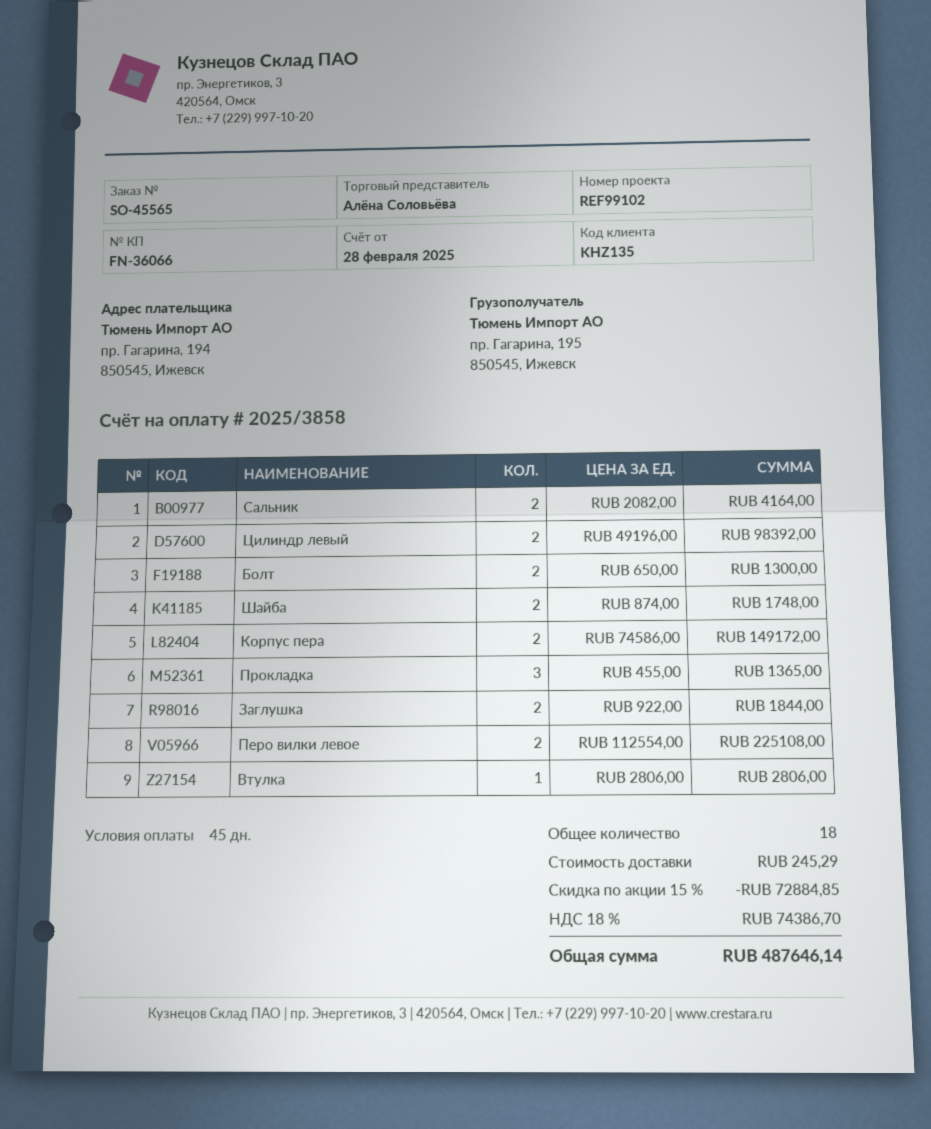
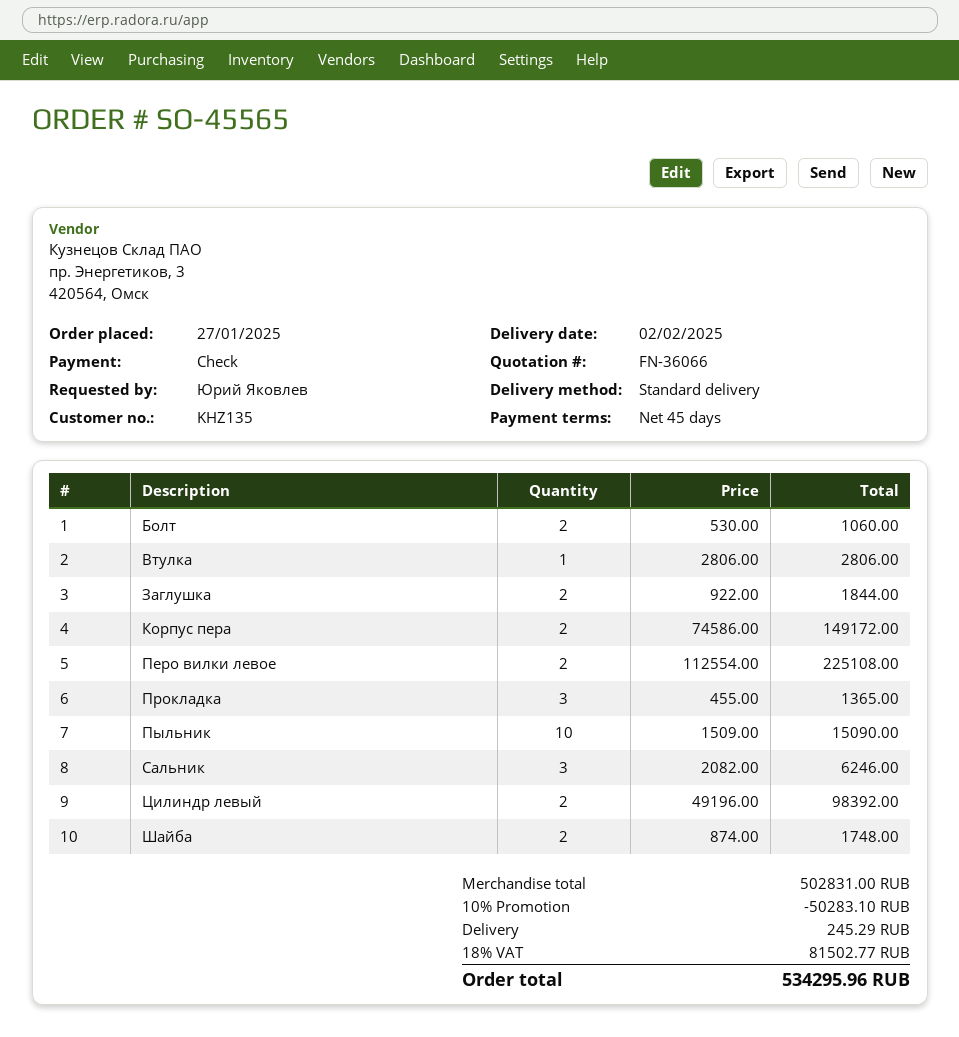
Сальник: 2 x 2082.00 = 4164.00 -> 3 x 2082.00 = 6246.00
Болт: 2 x 650.00 = 1300.00 -> 2 x 530.00 = 1060.00
Пыльник: none -> 10 x 1509.00 = 15090.00
discount: 15% = 72884.85 -> 10% = 50283.10
tax: 18% = 74386.70 -> 18% = 81502.77
total: 487646.14 -> 534295.96

